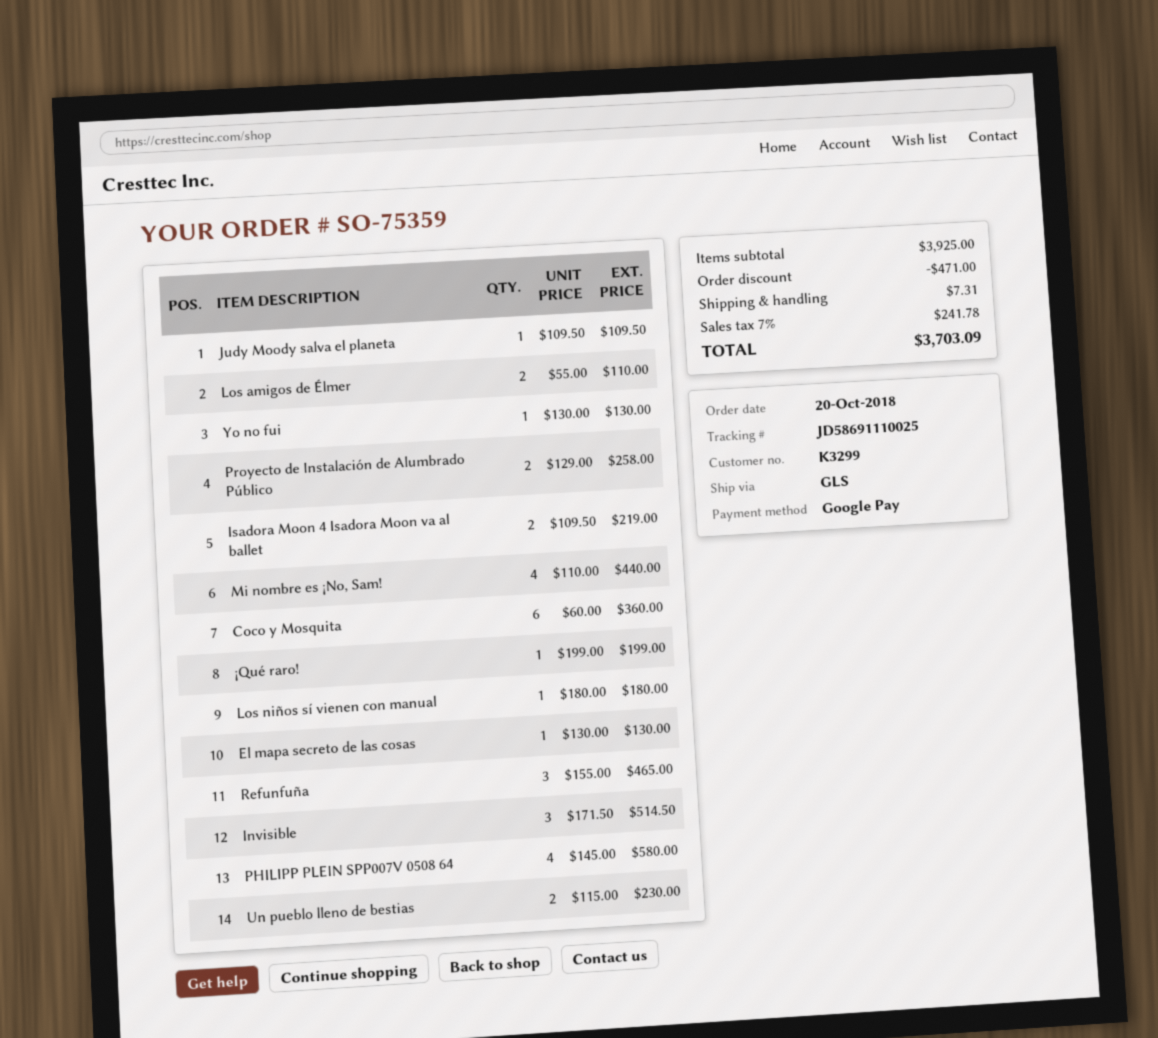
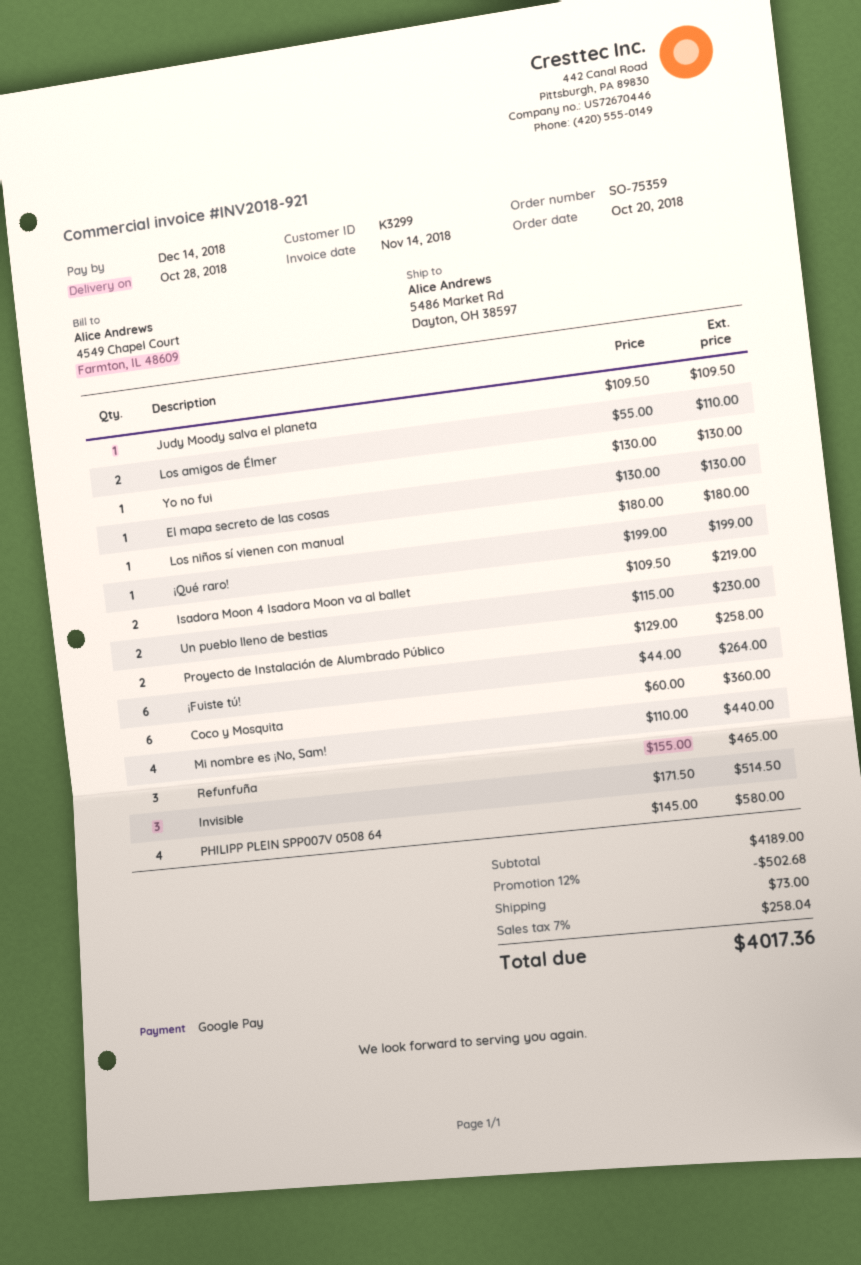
¡Fuiste tú!: none -> 6 x 44.00 = 264.00
subtotal: 3925.00 -> 4189.00
discount: 471.00 -> 502.68
shipping: 7.31 -> 73.00
tax: 7% = 241.78 -> 7% = 258.04
total: 3703.09 -> 4017.36

